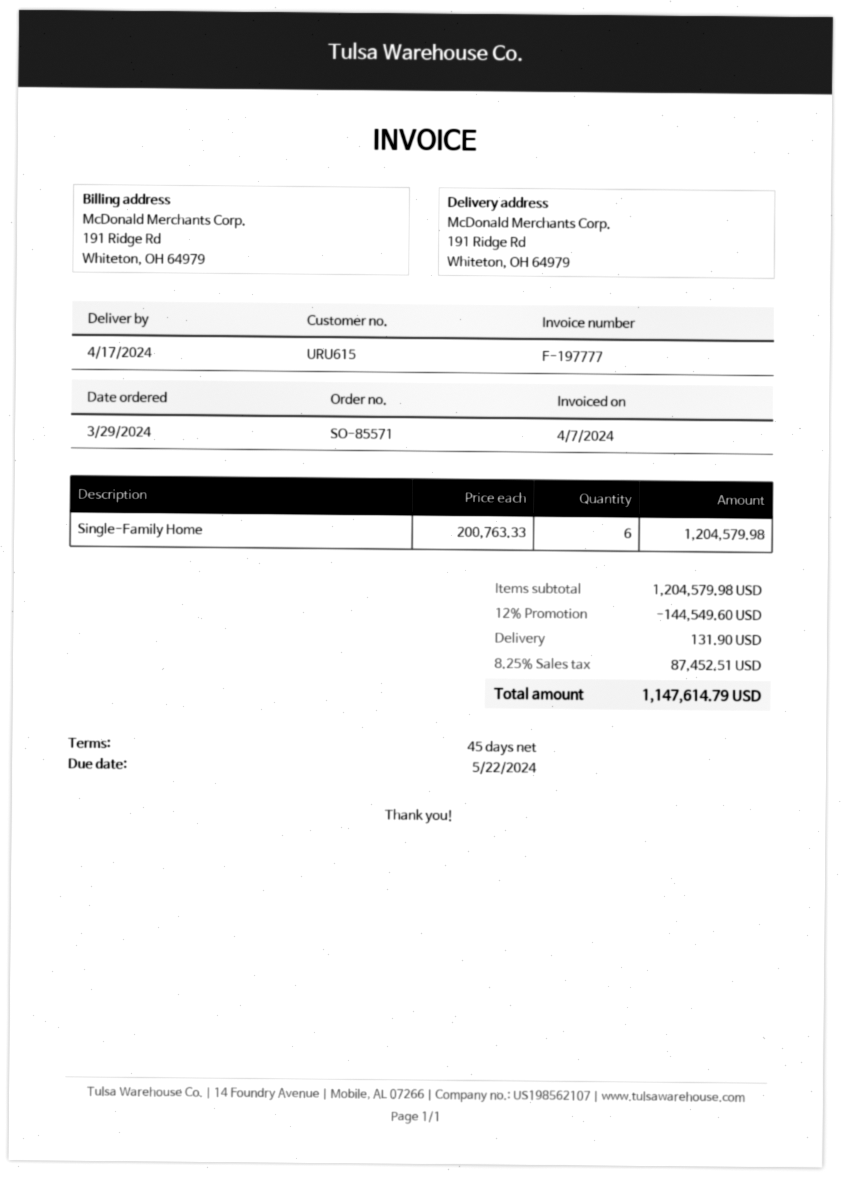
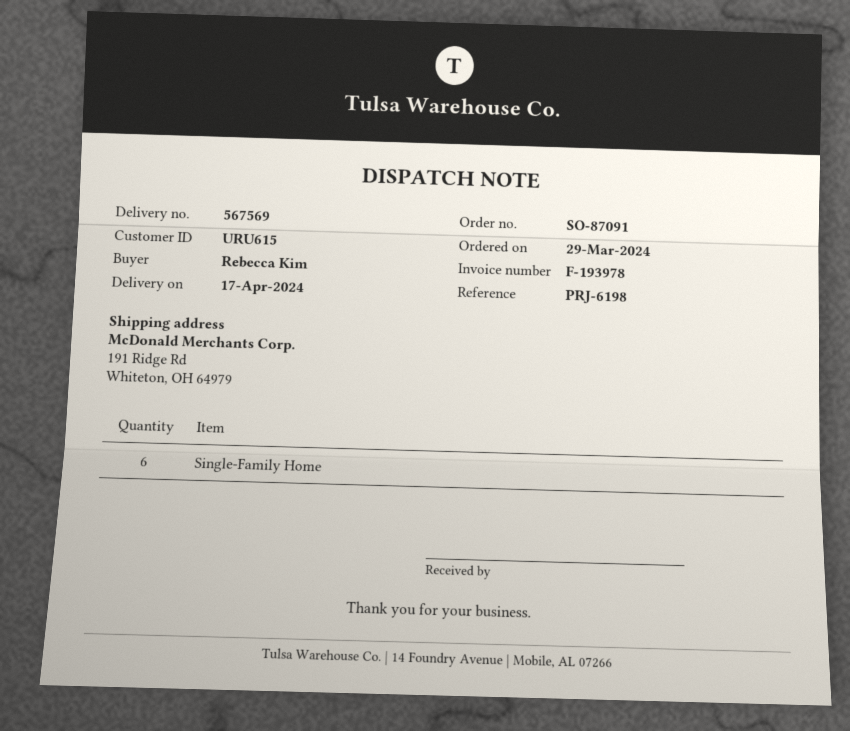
order number: SO-85571 -> SO-87091
invoice number: F-197777 -> F-193978

